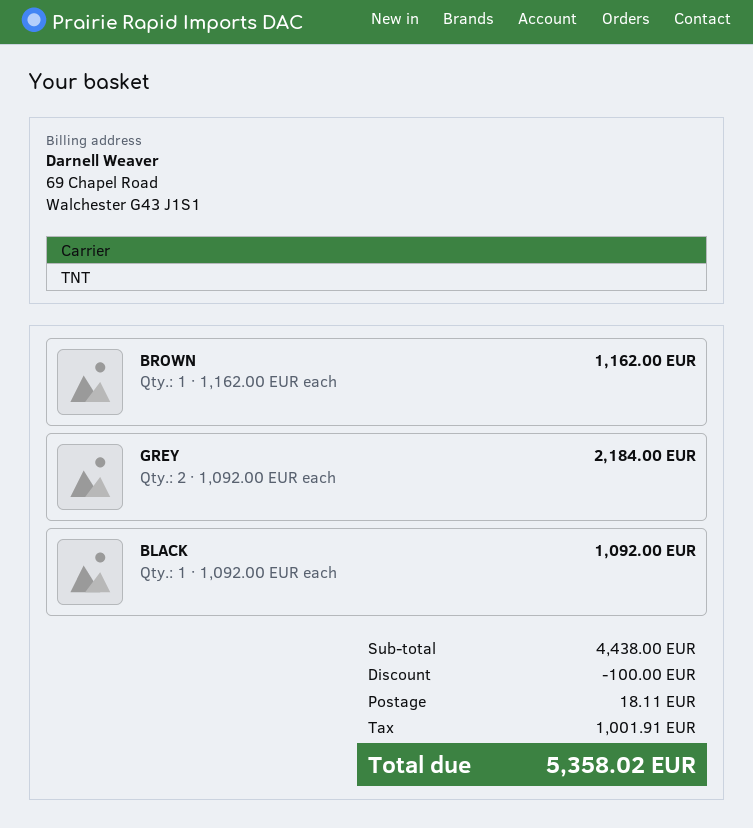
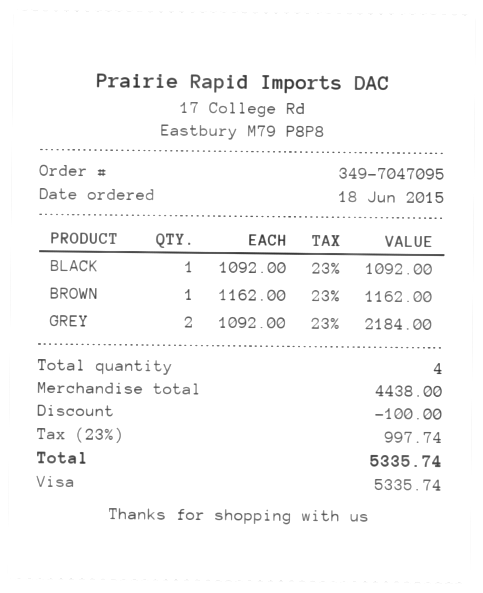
shipping: 18.11 -> none
tax: 1001.91 -> 997.74
total: 5358.02 -> 5335.74

